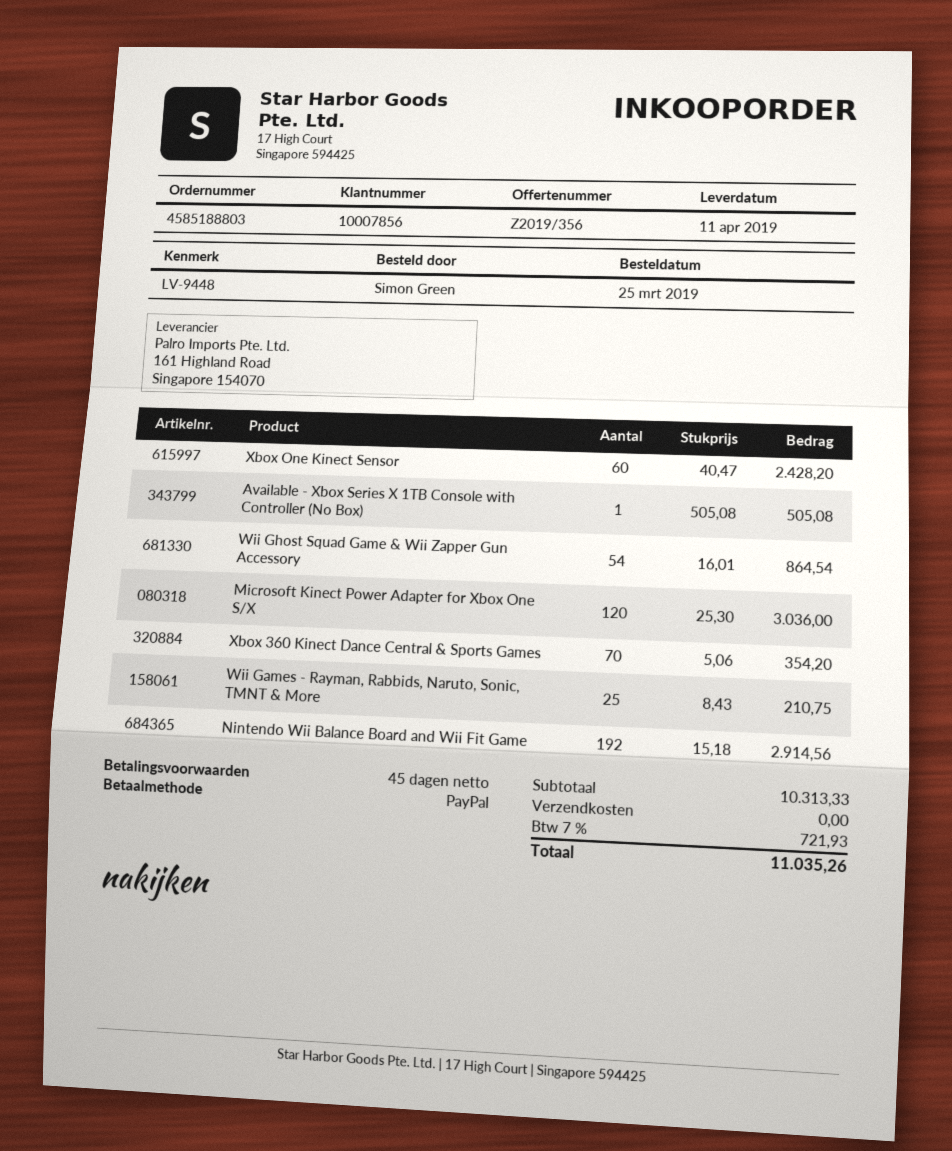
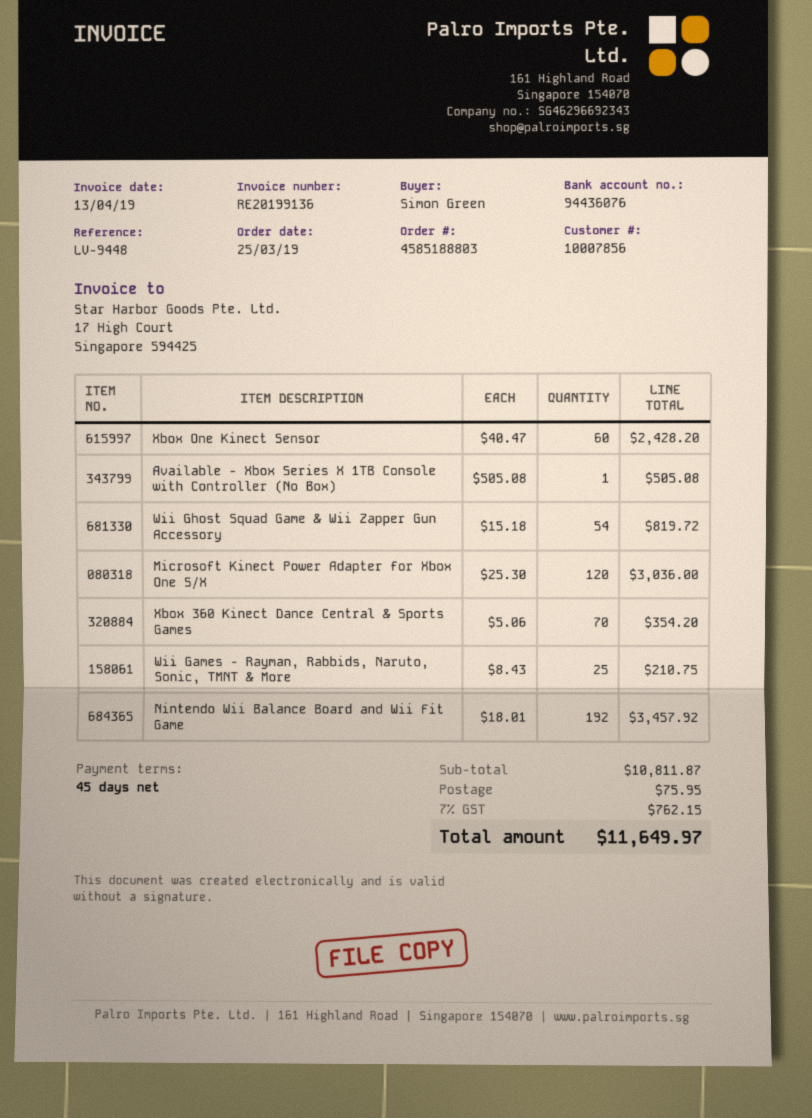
Wii Ghost Squad Game & Wii Zapper Gun Accessory: 54 x 16.01 = 864.54 -> 54 x 15.18 = 819.72
Nintendo Wii Balance Board and Wii Fit Game: 192 x 15.18 = 2914.56 -> 192 x 18.01 = 3457.92
subtotal: 10313.33 -> 10811.87
shipping: 0.00 -> 75.95
tax: 7% = 721.93 -> 7% = 762.15
total: 11035.26 -> 11649.97

